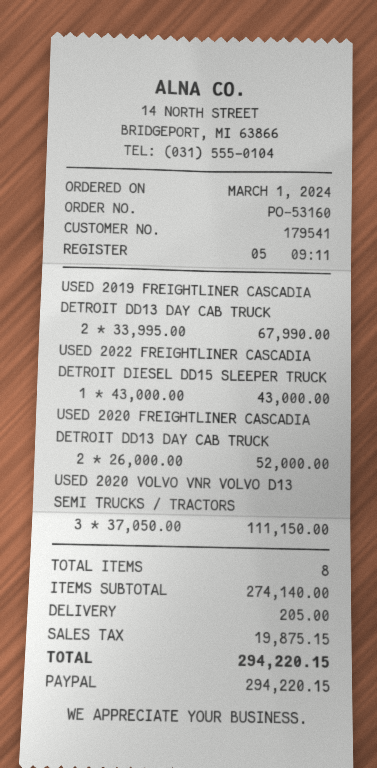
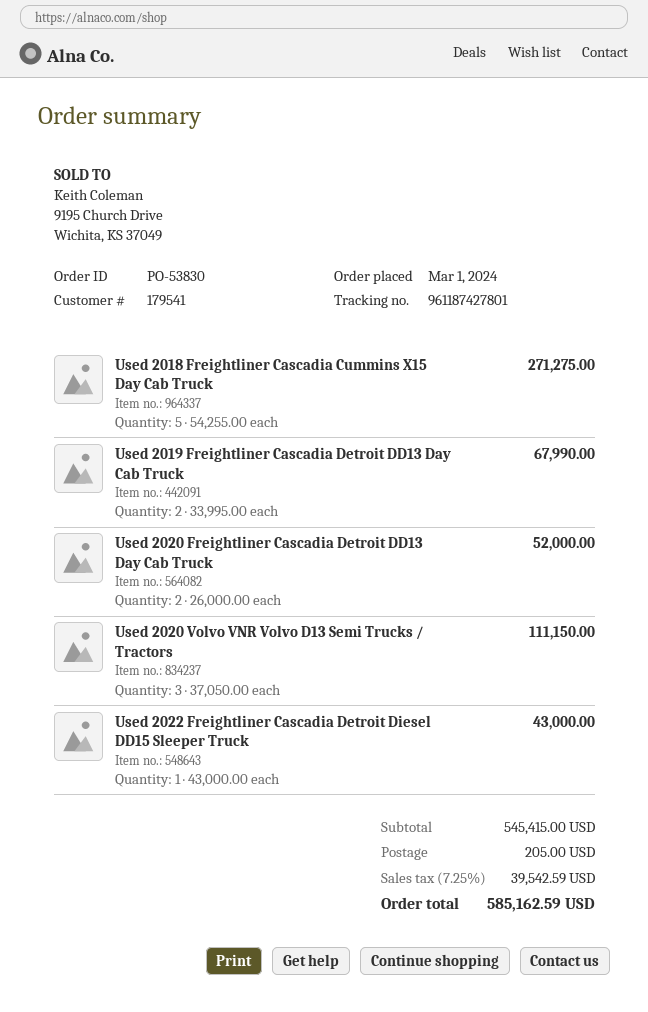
order number: PO-53160 -> PO-53830
Used 2018 Freightliner Cascadia Cummins X15 Day Cab Truck: none -> 5 x 54255.00 = 271275.00
subtotal: 274140.00 -> 545415.00
tax: 19875.15 -> 39542.59
total: 294220.15 -> 585162.59

